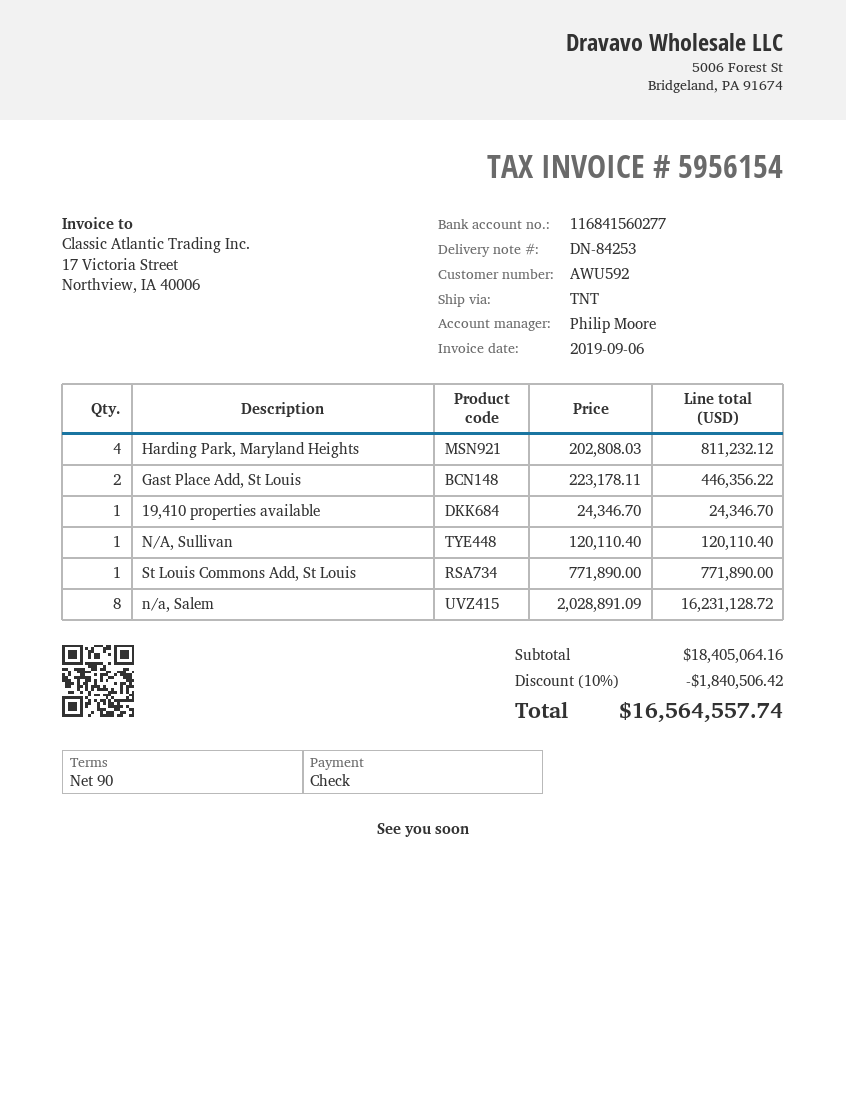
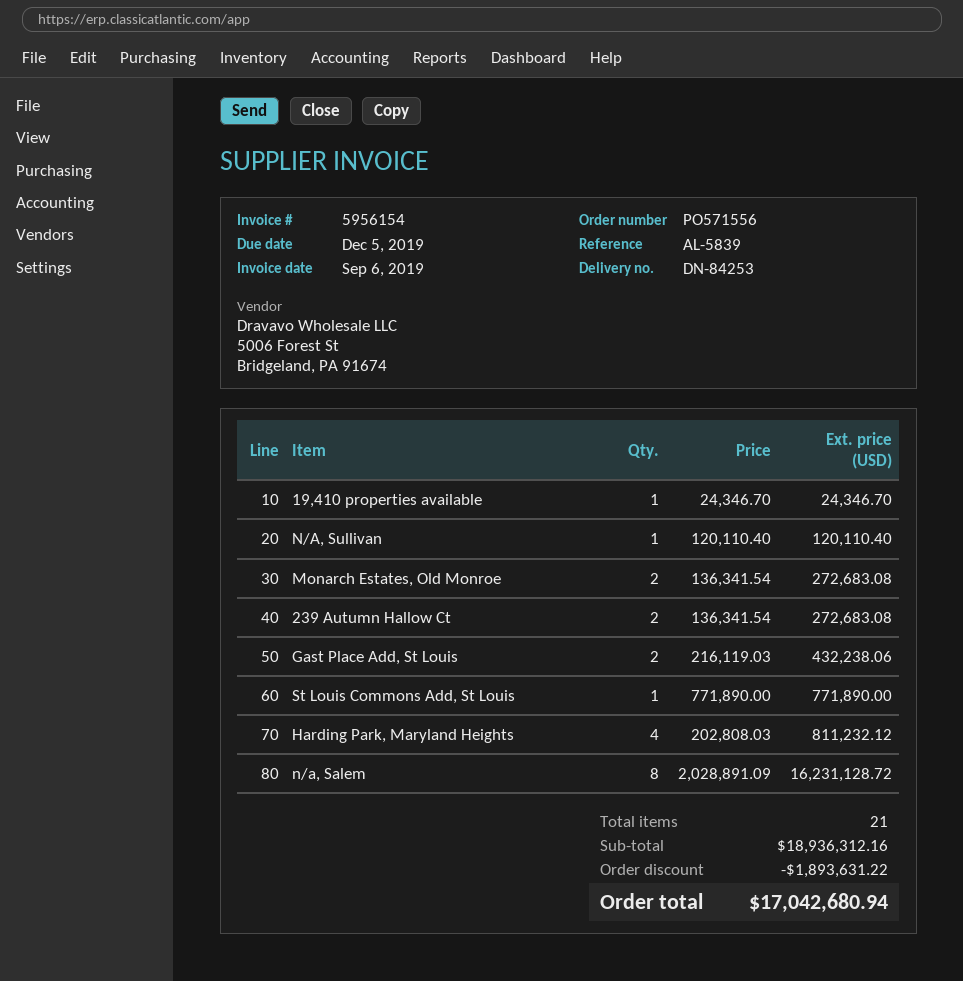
Gast Place Add, St Louis: 2 x 223178.11 = 446356.22 -> 2 x 216119.03 = 432238.06
Monarch Estates, Old Monroe: none -> 2 x 136341.54 = 272683.08
239 Autumn Hallow Ct: none -> 2 x 136341.54 = 272683.08
subtotal: 18405064.16 -> 18936312.16
discount: 1840506.42 -> 1893631.22
total: 16564557.74 -> 17042680.94

